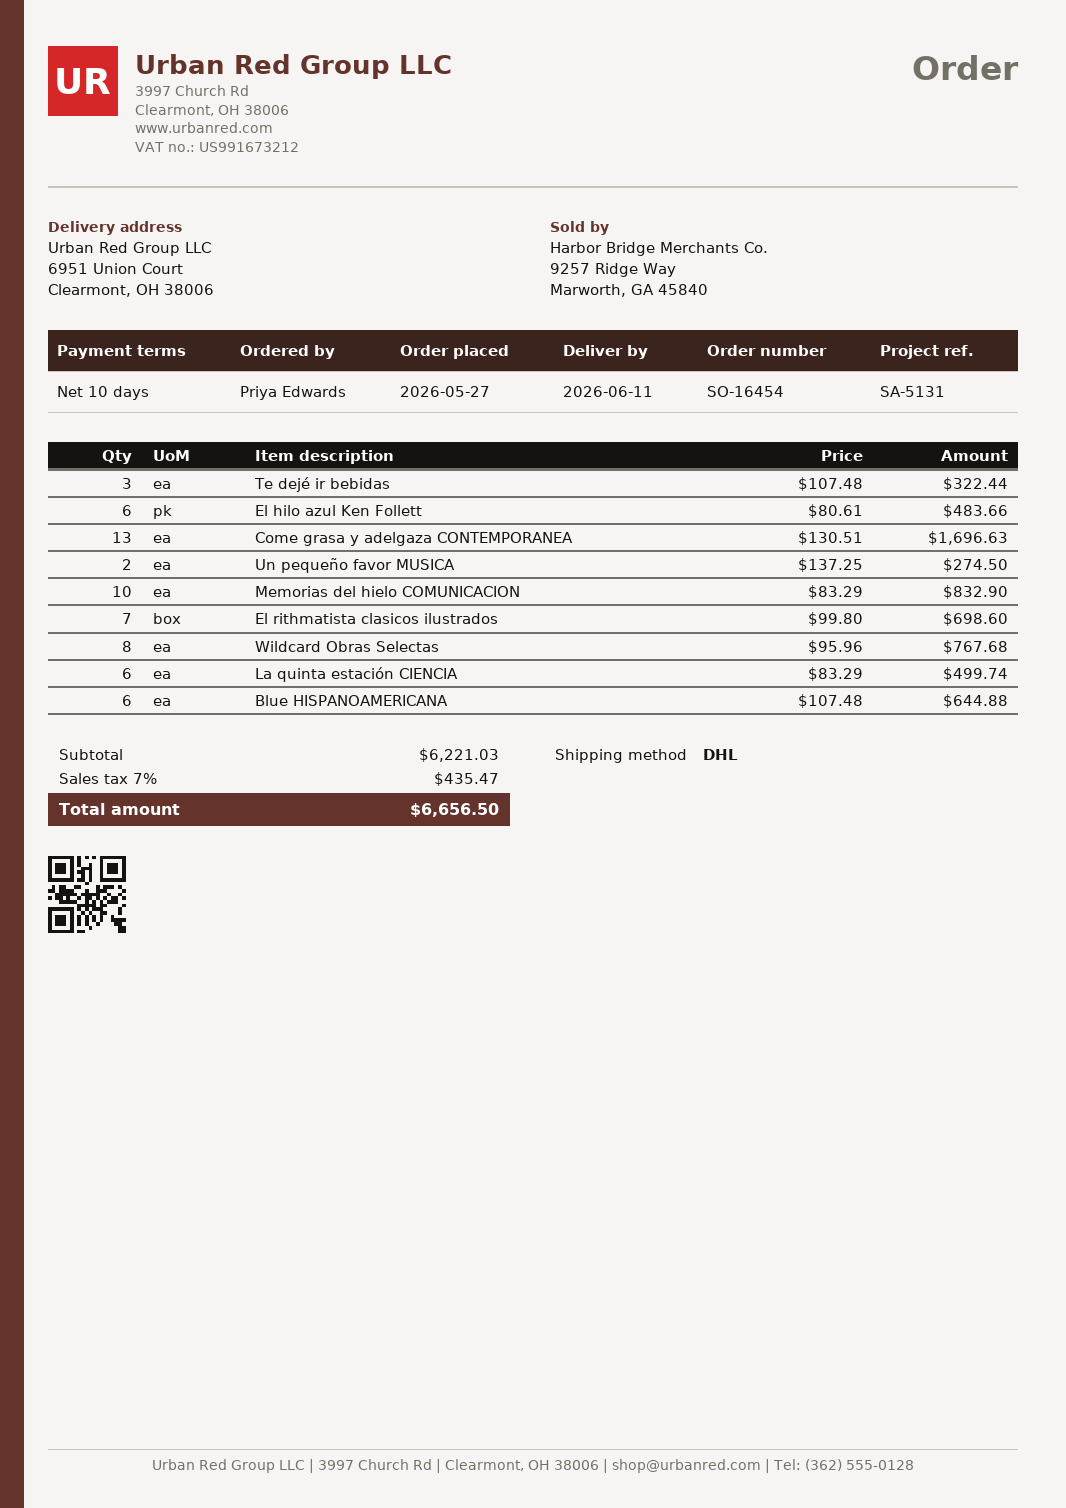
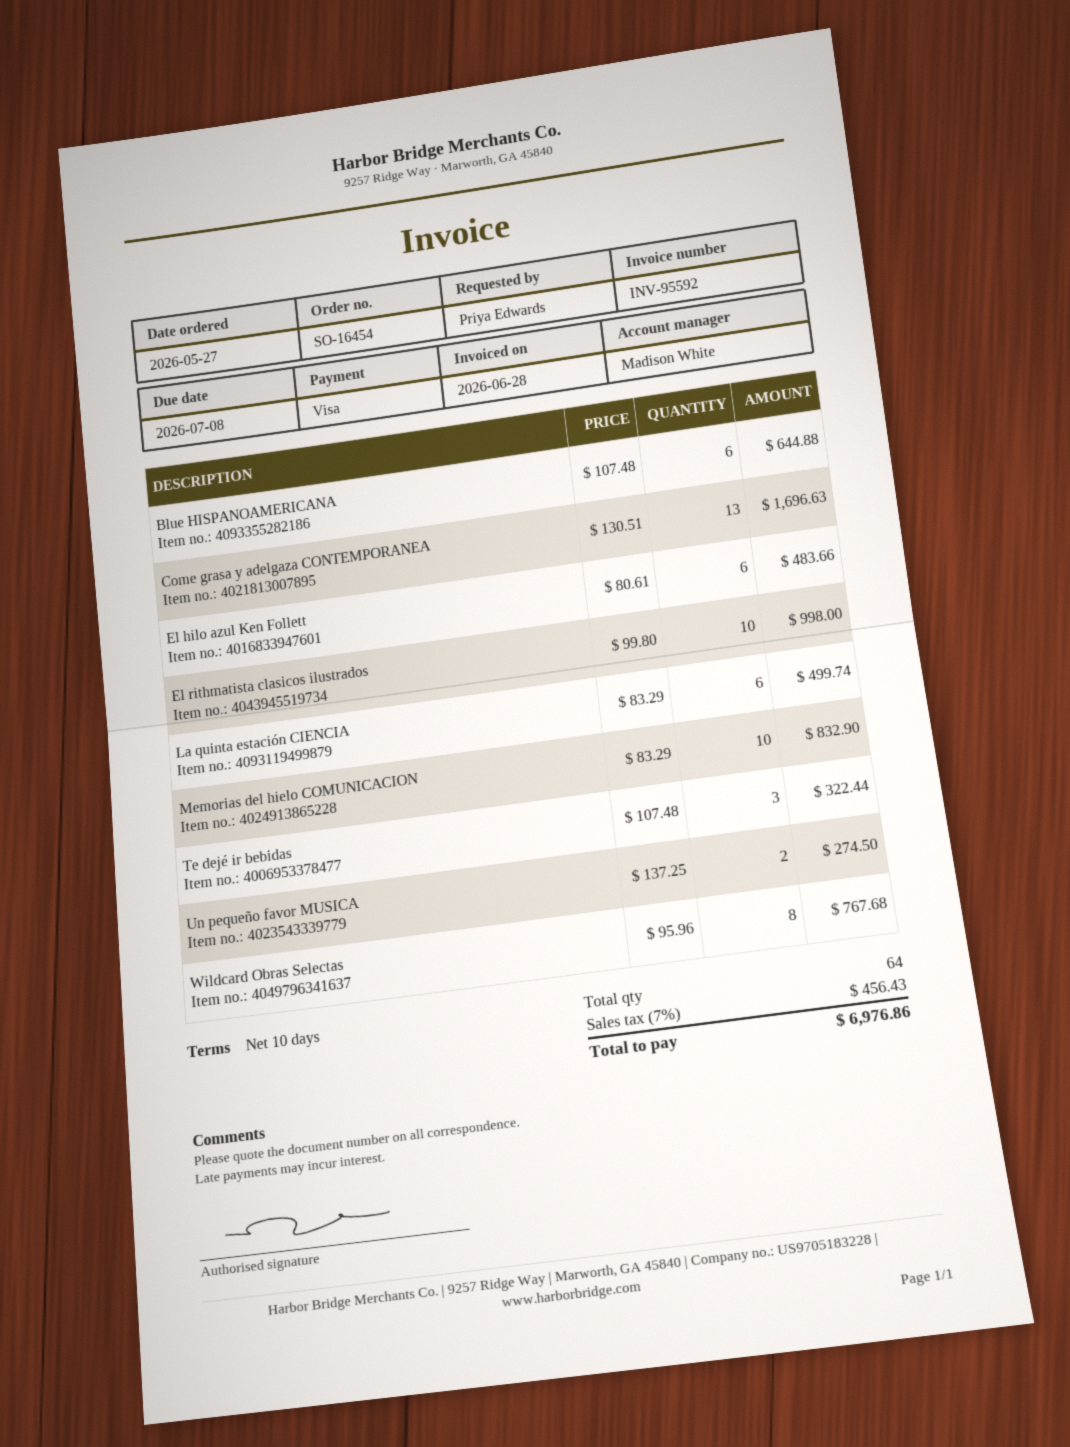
El rithmatista clasicos ilustrados: 7 x 99.80 = 698.60 -> 10 x 99.80 = 998.00
tax: 7% = 435.47 -> 7% = 456.43
total: 6656.50 -> 6976.86

